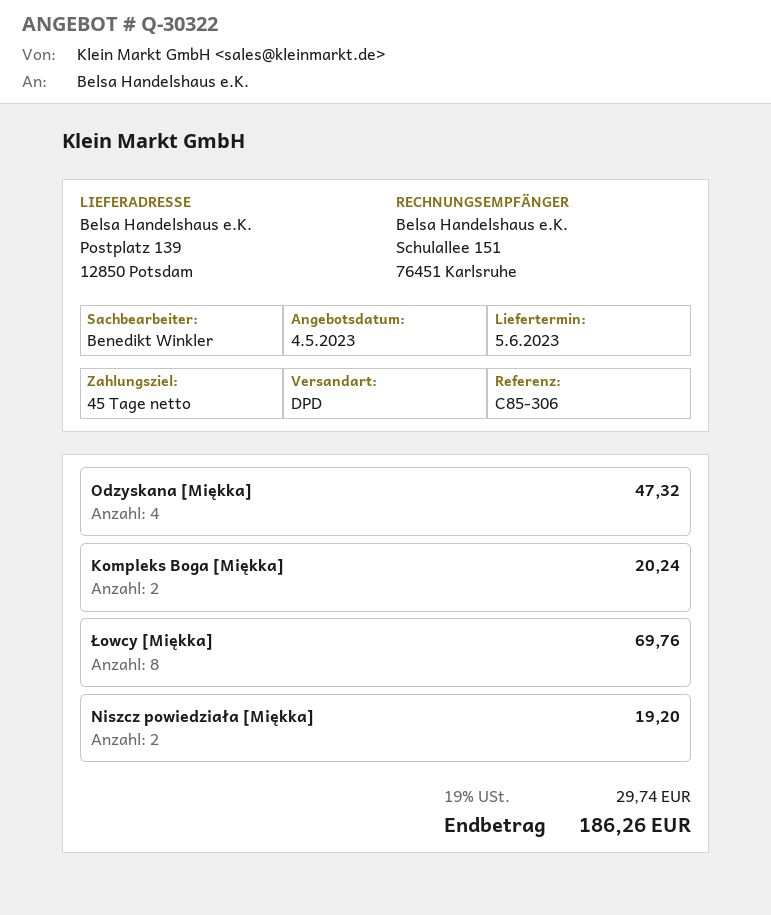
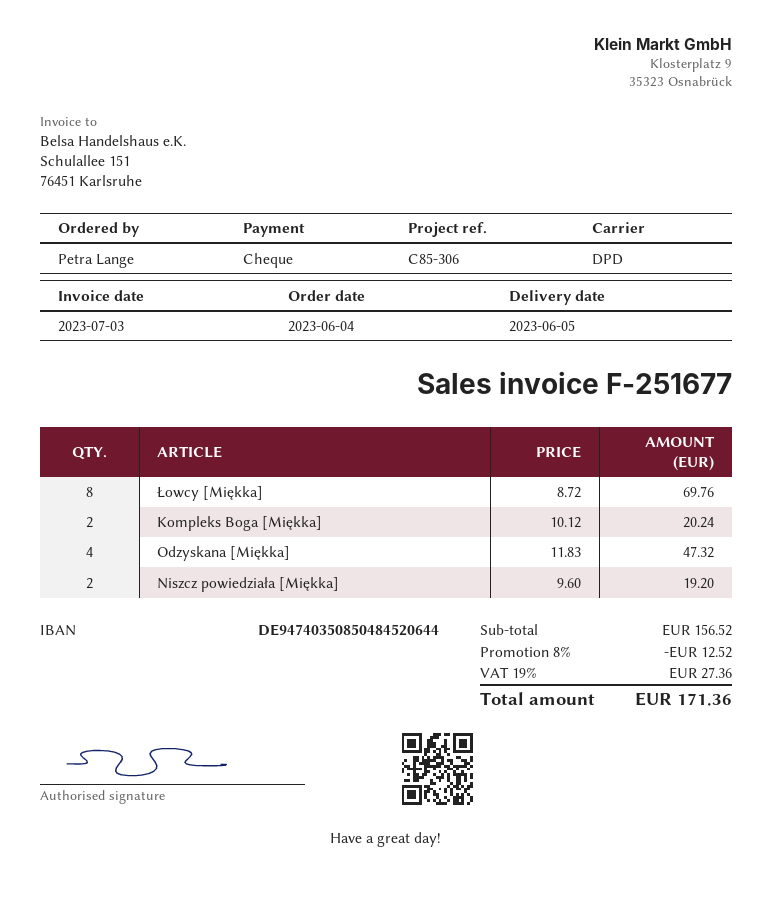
discount: none -> 8% = 12.52
tax: 19% = 29.74 -> 19% = 27.36
total: 186.26 -> 171.36

